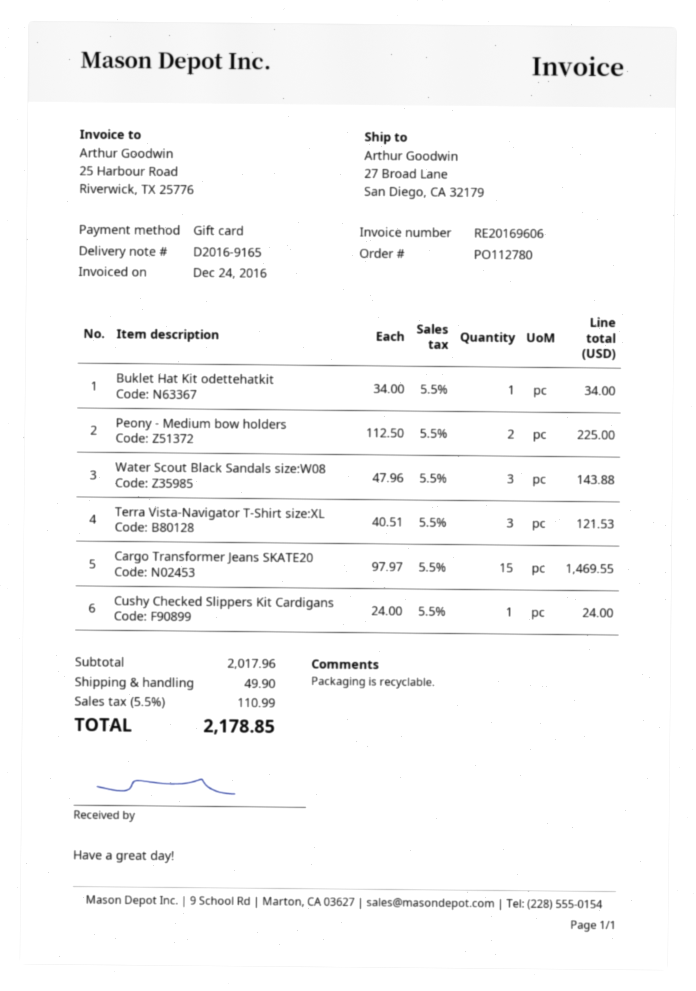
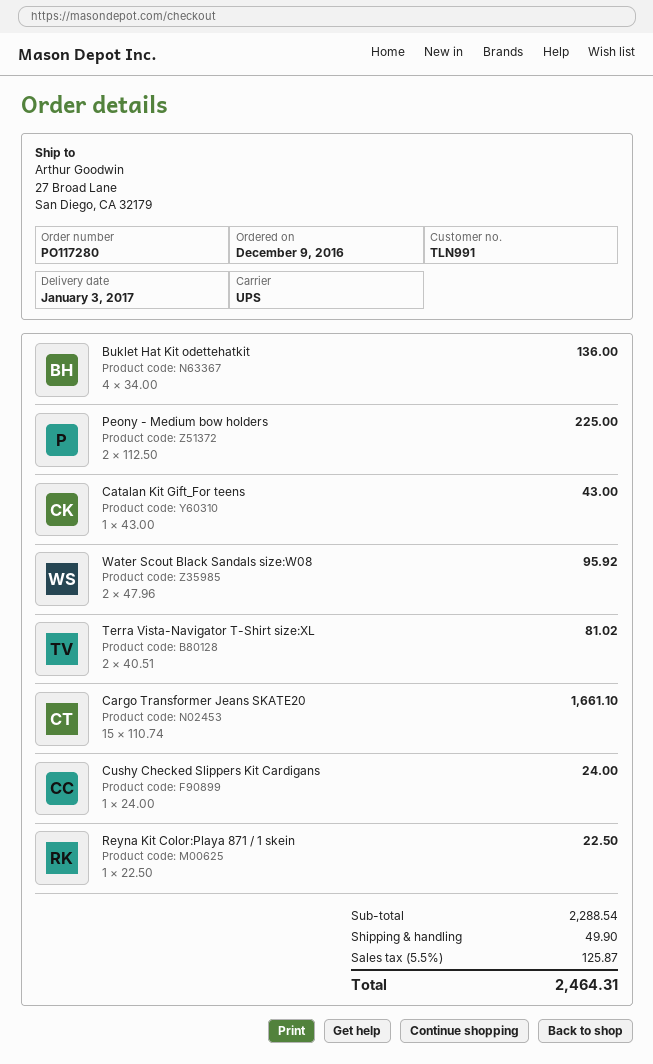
order number: PO112780 -> PO117280
Buklet Hat Kit odettehatkit: 1 x 34.00 = 34.00 -> 4 x 34.00 = 136.00
Water Scout Black Sandals size:W08: 3 x 47.96 = 143.88 -> 2 x 47.96 = 95.92
Terra Vista-Navigator T-Shirt size:XL: 3 x 40.51 = 121.53 -> 2 x 40.51 = 81.02
Cargo Transformer Jeans SKATE20: 15 x 97.97 = 1469.55 -> 15 x 110.74 = 1661.10
Catalan Kit Gift_For teens: none -> 1 x 43.00 = 43.00
Reyna Kit Color:Playa 871 / 1 skein: none -> 1 x 22.50 = 22.50
subtotal: 2017.96 -> 2288.54
tax: 5.5% = 110.99 -> 5.5% = 125.87
total: 2178.85 -> 2464.31

